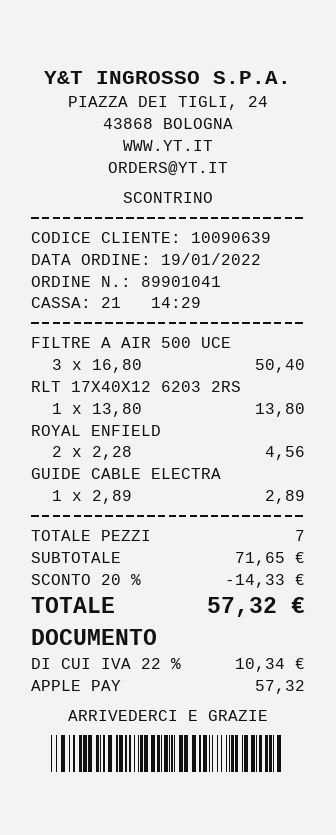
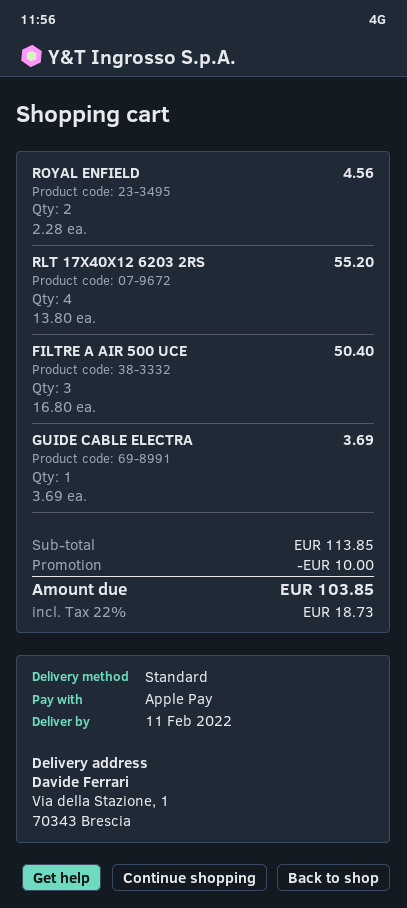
RLT 17X40X12 6203 2RS: 1 x 13.80 = 13.80 -> 4 x 13.80 = 55.20
GUIDE CABLE ELECTRA: 1 x 2.89 = 2.89 -> 1 x 3.69 = 3.69
subtotal: 71.65 -> 113.85
discount: 14.33 -> 10.00
tax: 22% = 10.34 -> 22% = 18.73
total: 57.32 -> 103.85

